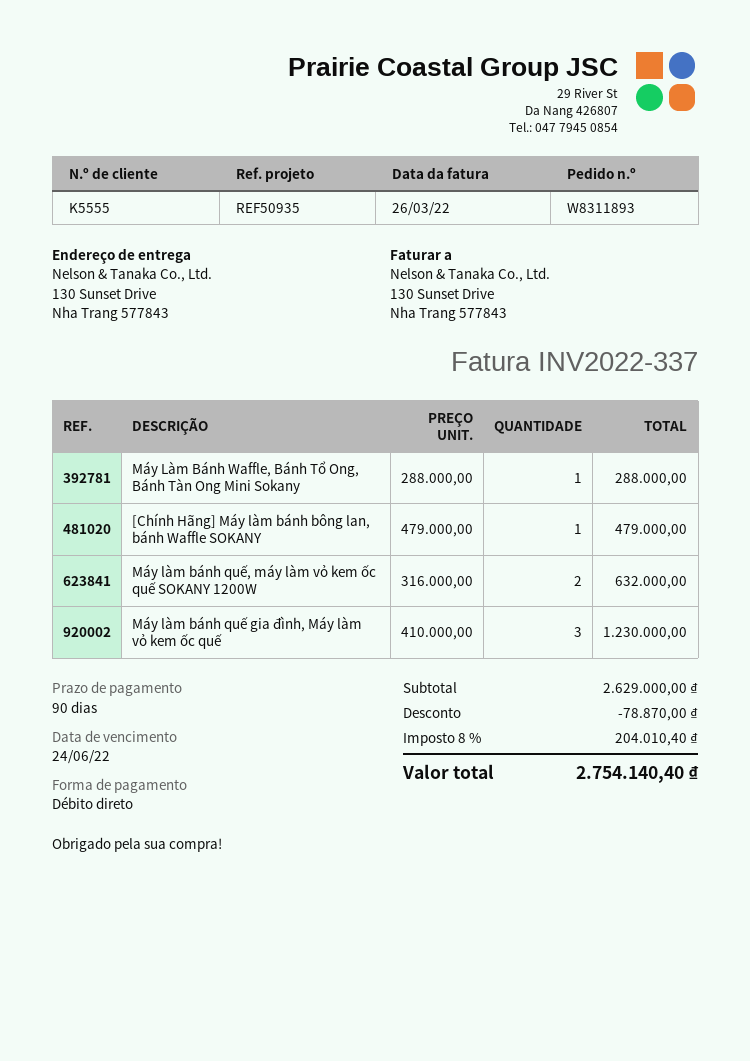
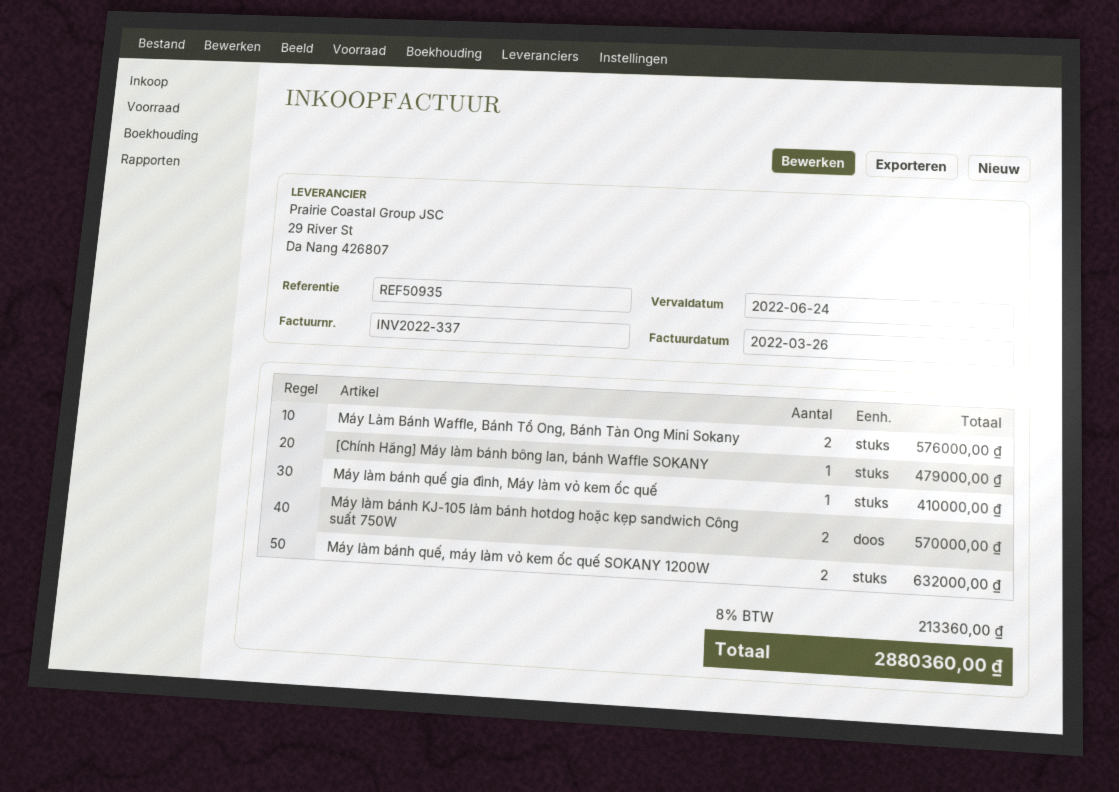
Máy Làm Bánh Waffle, Bánh Tổ Ong, Bánh Tàn Ong Mini Sokany: 1 for 288000.00 -> 2 for 576000.00
Máy làm bánh quế gia đình, Máy làm vỏ kem ốc quế: 3 for 1230000.00 -> 1 for 410000.00
Máy làm bánh KJ-105 làm bánh hotdog hoặc kẹp sandwich Công suất 750W: none -> 2 for 570000.00
discount: 78870.00 -> none
tax: 8% = 204010.40 -> 8% = 213360.00
total: 2754140.40 -> 2880360.00

